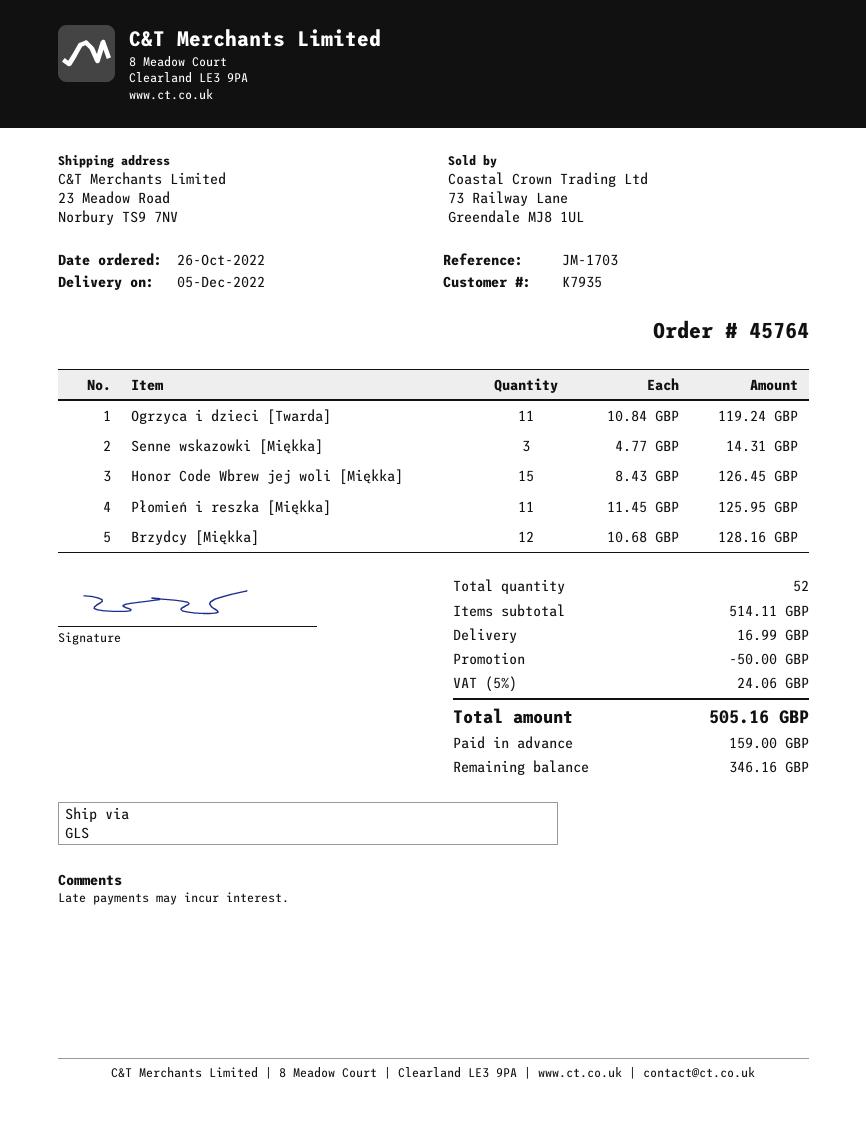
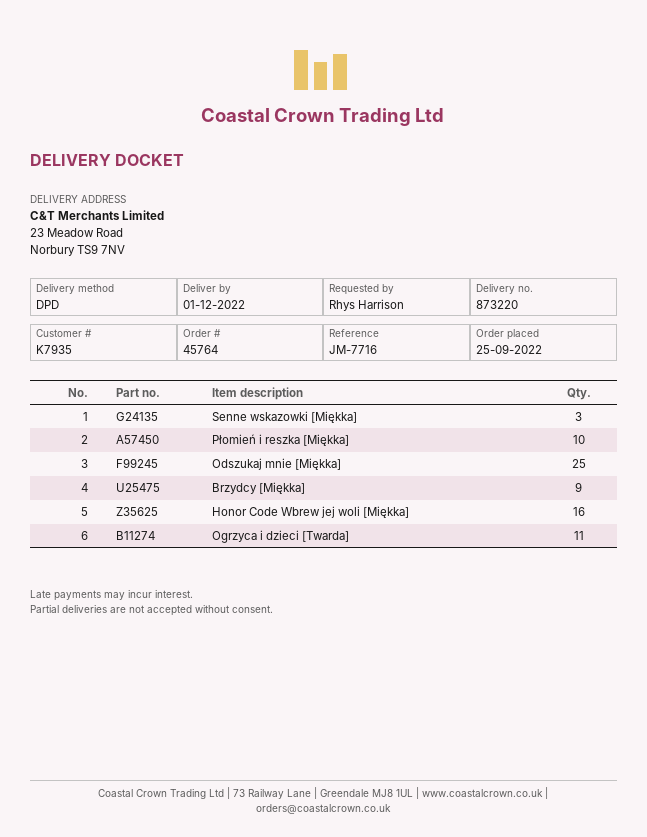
order date: 2022-10-26 -> 2022-09-25
delivery date: 2022-12-05 -> 2022-12-01
reference: JM-1703 -> JM-7716
shipping method: GLS -> DPD
Honor Code Wbrew jej woli [Miękka]: 15 -> 16
Płomień i reszka [Miękka]: 11 -> 10
Brzydcy [Miękka]: 12 -> 9
Odszukaj mnie [Miękka]: none -> 25

